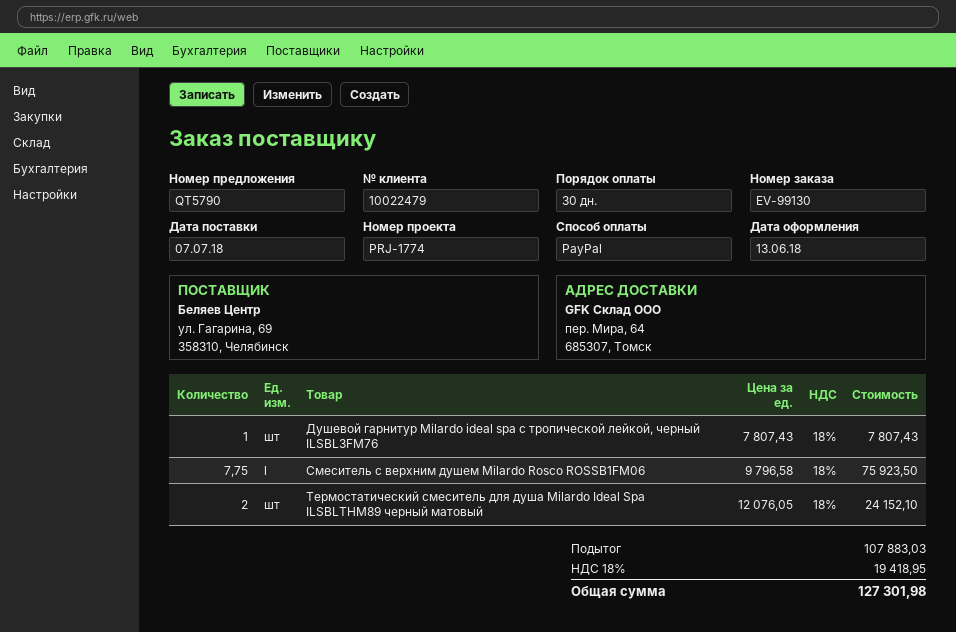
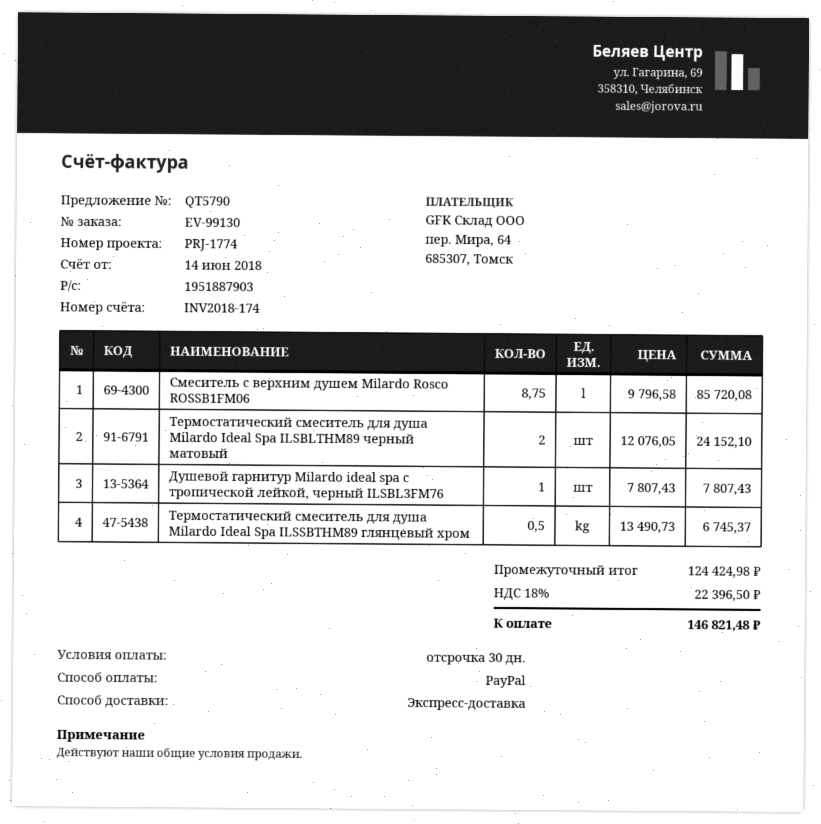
Смеситель с верхним душем Milardo Rosco ROSSB1FM06: 7.75 x 9796.58 = 75923.50 -> 8.75 x 9796.58 = 85720.08
Термостатический смеситель для душа Milardo Ideal Spa ILSSBTHM89 глянцевый хром: none -> 0.5 x 13490.73 = 6745.37
subtotal: 107883.03 -> 124424.98
tax: 18% = 19418.95 -> 18% = 22396.50
total: 127301.98 -> 146821.48

